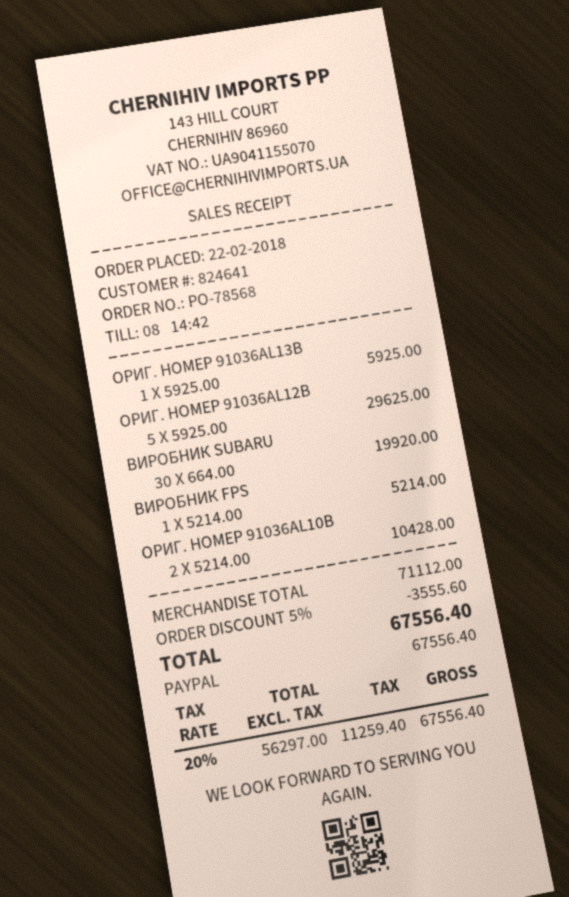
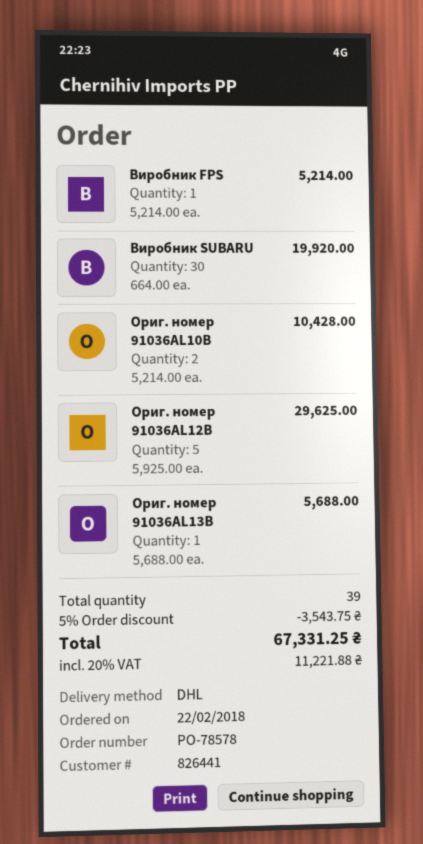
order number: PO-78568 -> PO-78578
customer number: 824641 -> 826441
ОРИГ. НОМЕР 91036AL13B: 1 x 5925.00 = 5925.00 -> 1 x 5688.00 = 5688.00
discount: 5% = 3555.60 -> 5% = 3543.75
tax: 20% = 11259.40 -> 20% = 11221.88
total: 67556.40 -> 67331.25

